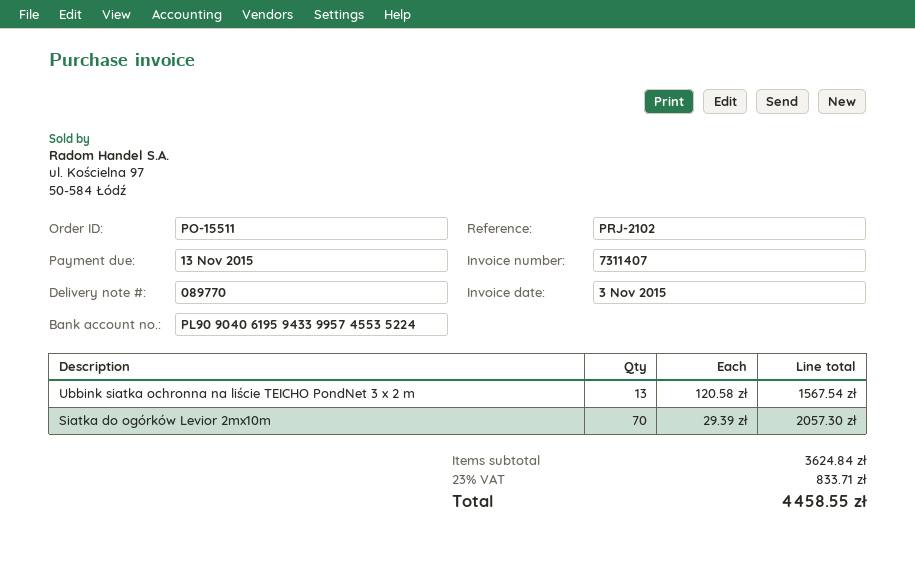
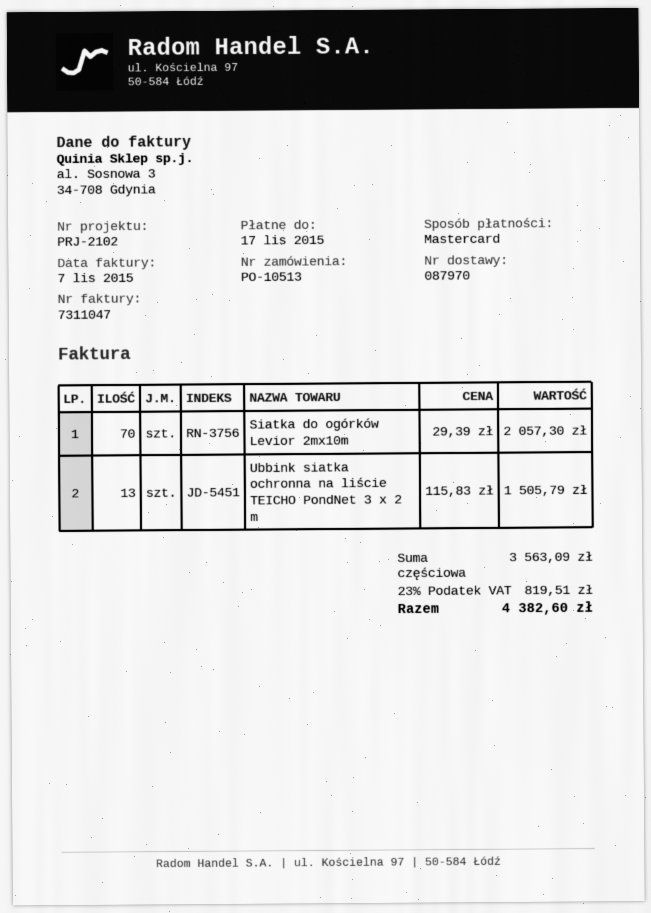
order number: PO-15511 -> PO-10513
delivery note number: 089770 -> 087970
invoice number: 7311407 -> 7311047
invoice date: 2015-11-03 -> 2015-11-07
due date: 2015-11-13 -> 2015-11-17
Ubbink siatka ochronna na liście TEICHO PondNet 3 x 2 m: 13 x 120.58 = 1567.54 -> 13 x 115.83 = 1505.79
subtotal: 3624.84 -> 3563.09
tax: 23% = 833.71 -> 23% = 819.51
total: 4458.55 -> 4382.60

